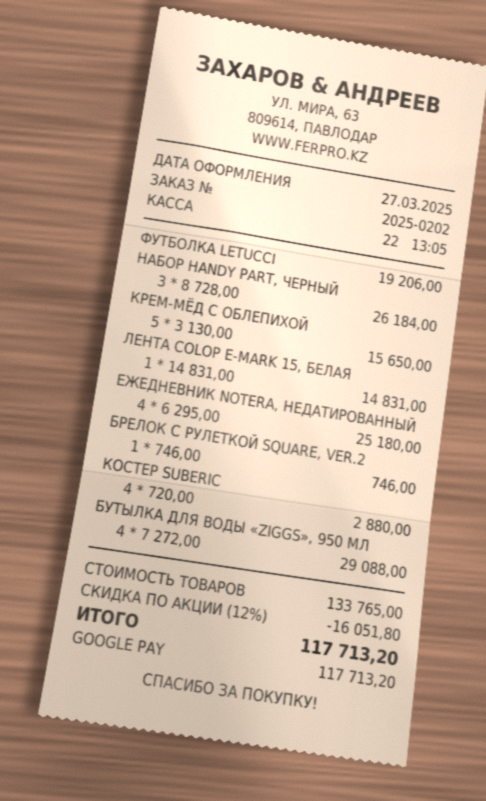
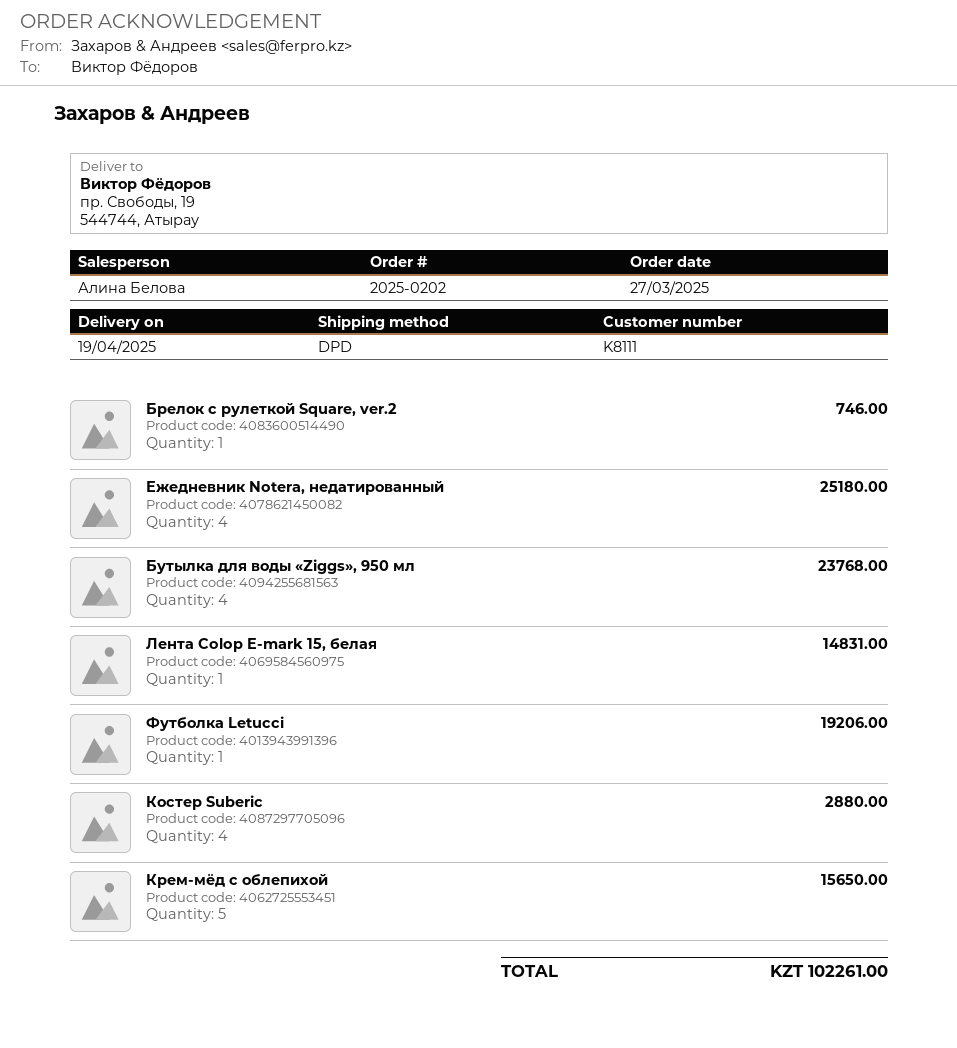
НАБОР HANDY PART, ЧЕРНЫЙ: 3 for 26184.00 -> none
БУТЫЛКА ДЛЯ ВОДЫ «ZIGGS», 950 МЛ: 4 for 29088.00 -> 4 for 23768.00
discount: 12% = 16051.80 -> none
total: 117713.20 -> 102261.00

